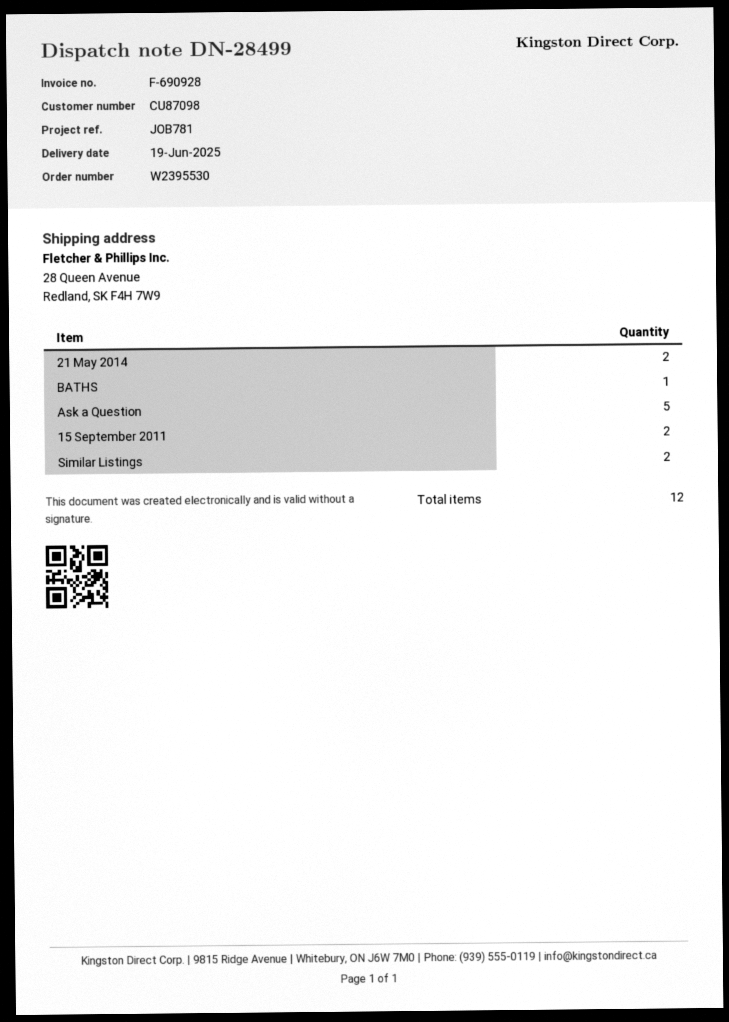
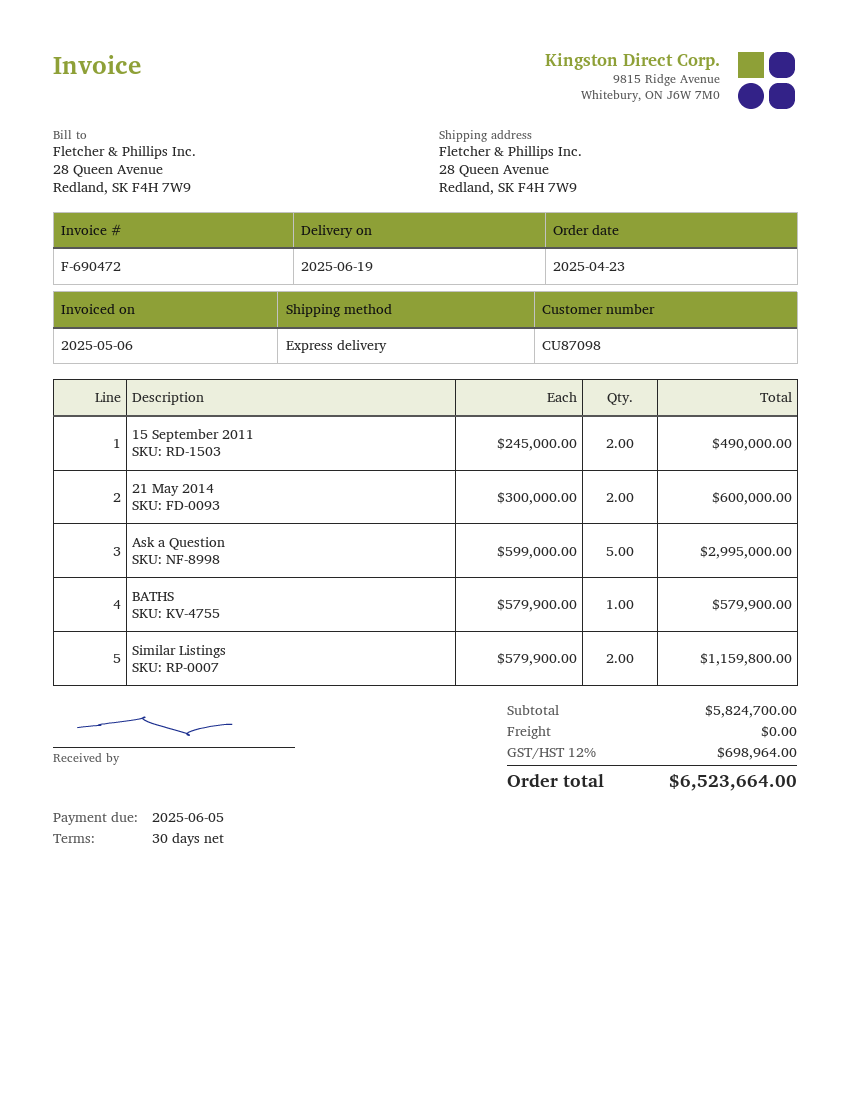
invoice number: F-690928 -> F-690472

